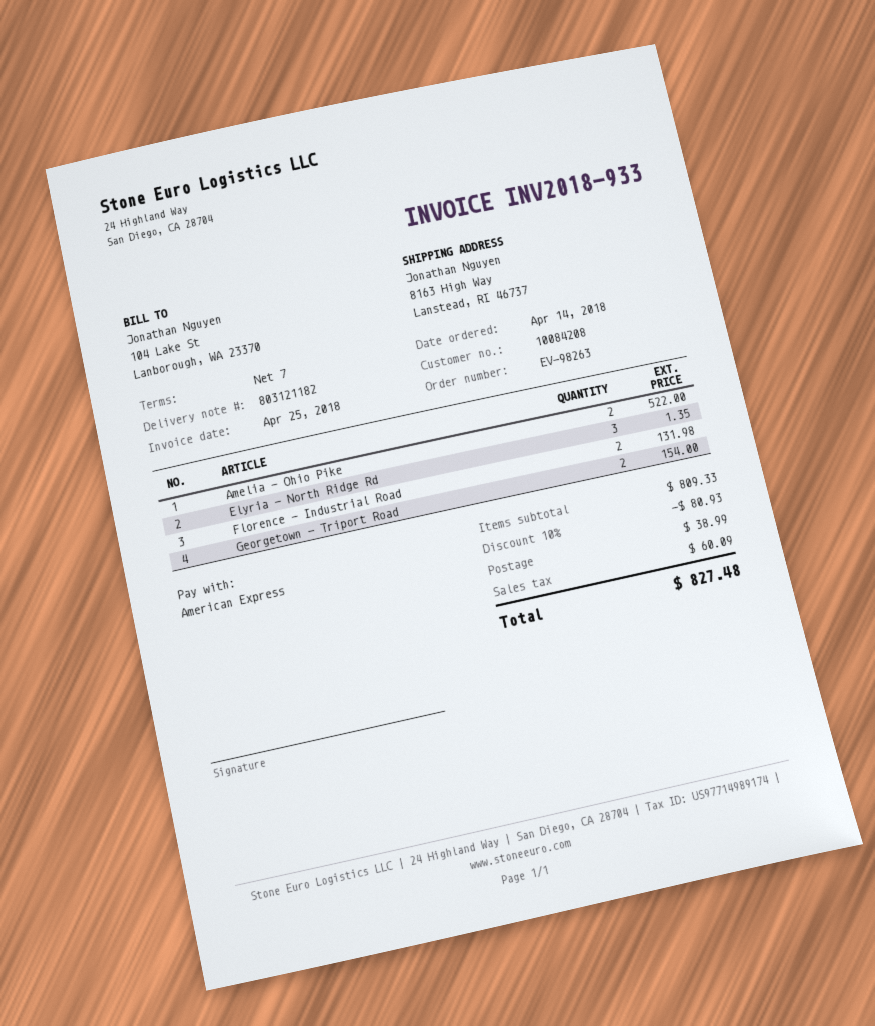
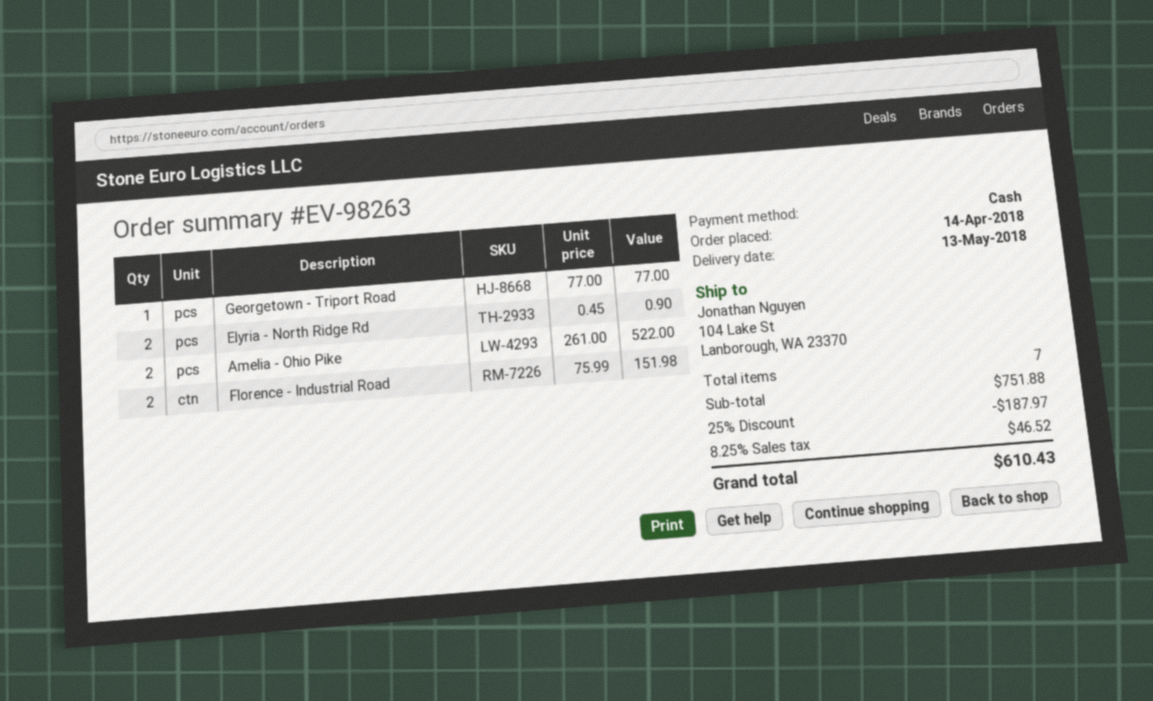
payment method: American Express -> cash
ship to: 8163 High Way, Lanstead, RI 46737 -> 104 Lake St, Lanborough, WA 23370
Elyria - North Ridge Rd: 3 for 1.35 -> 2 for 0.90
Florence - Industrial Road: 2 for 131.98 -> 2 for 151.98
Georgetown - Triport Road: 2 for 154.00 -> 1 for 77.00
subtotal: 809.33 -> 751.88
discount: 10% = 80.93 -> 25% = 187.97
shipping: 38.99 -> none
tax: 60.09 -> 46.52
total: 827.48 -> 610.43

